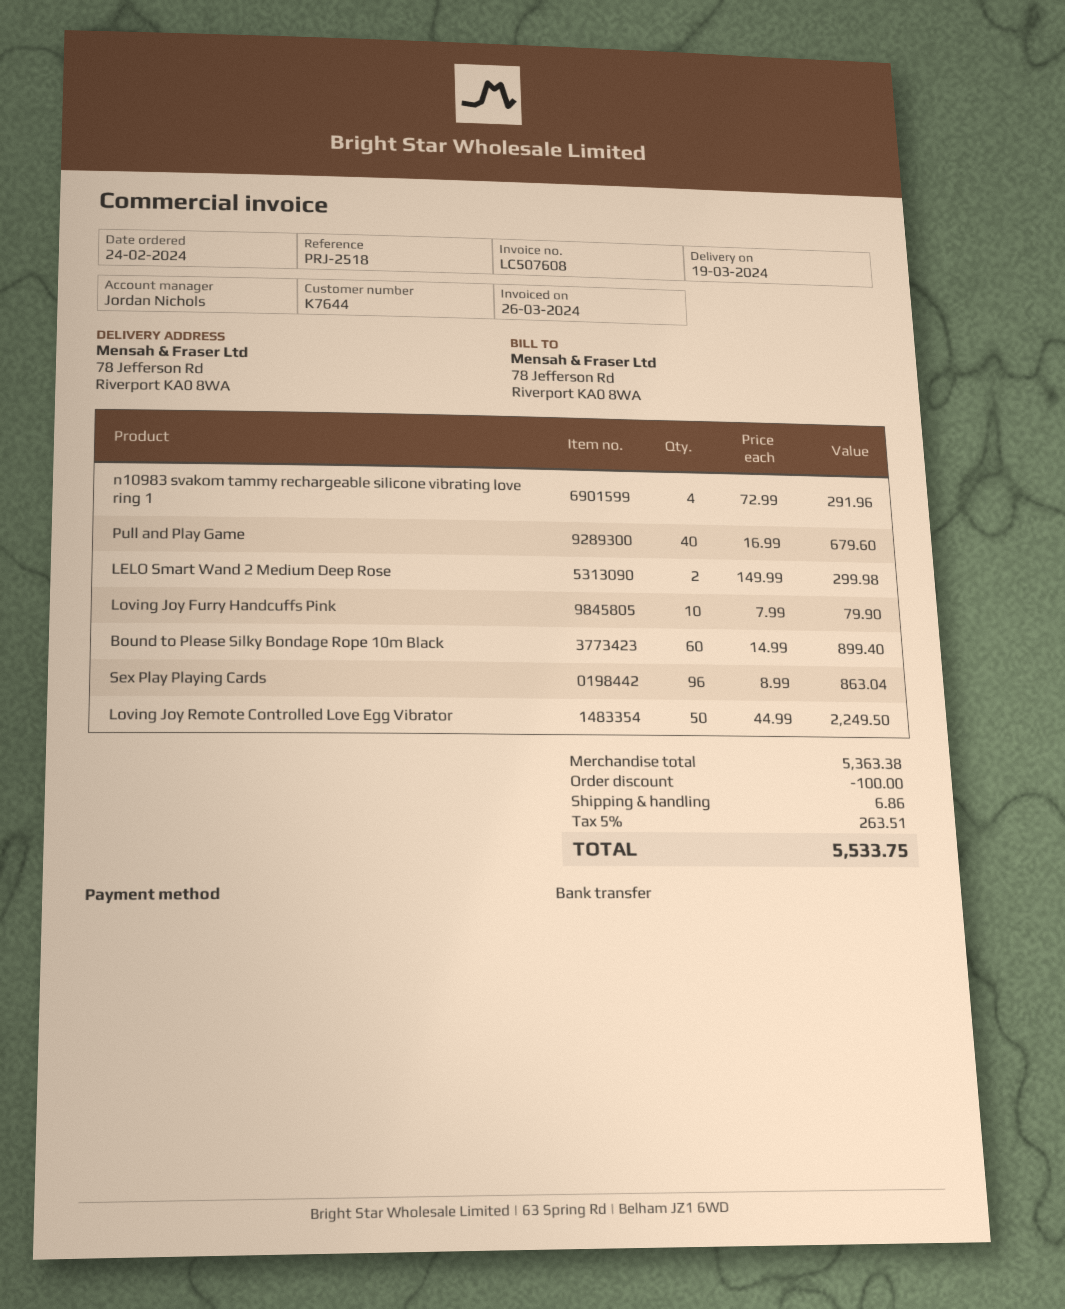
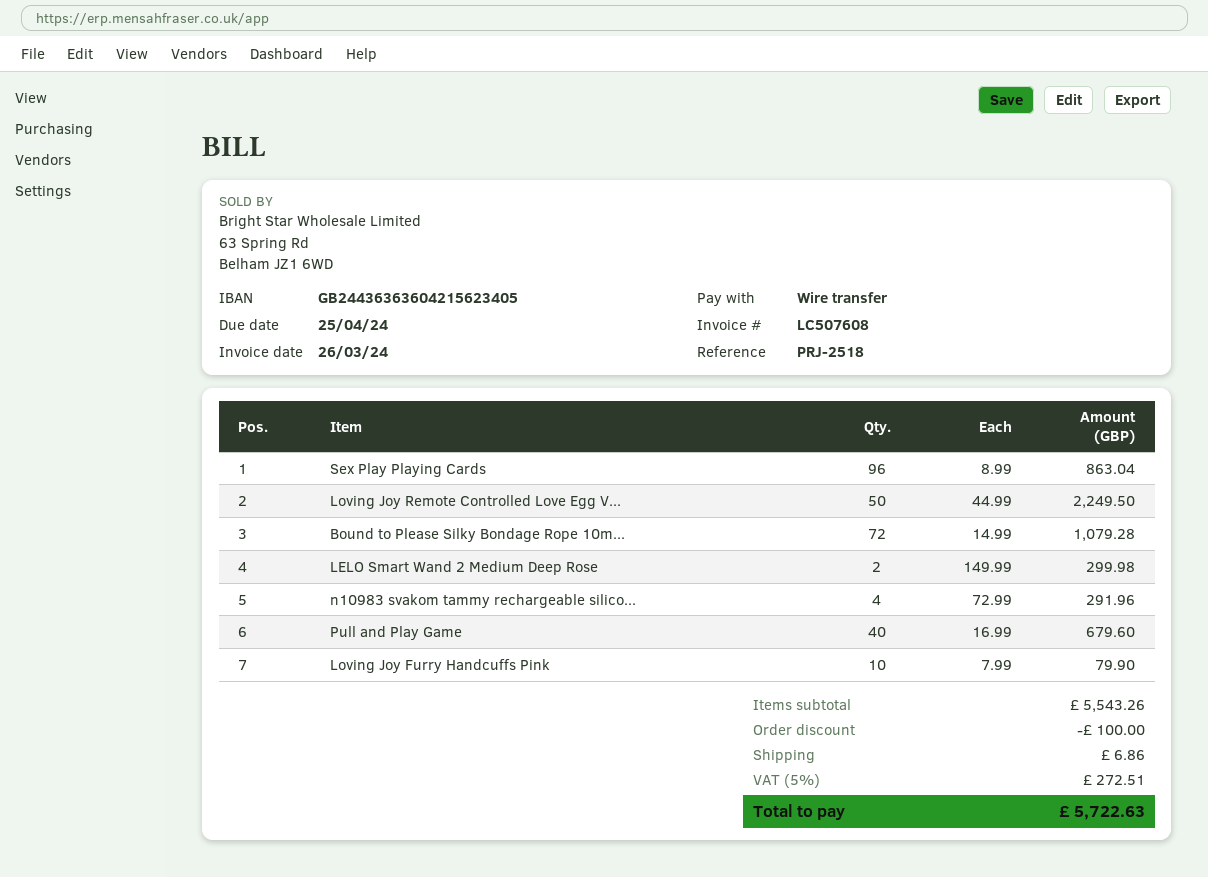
Bound to Please Silky Bondage Rope 10m Black: 60 x 14.99 = 899.40 -> 72 x 14.99 = 1079.28
subtotal: 5363.38 -> 5543.26
tax: 5% = 263.51 -> 5% = 272.51
total: 5533.75 -> 5722.63

